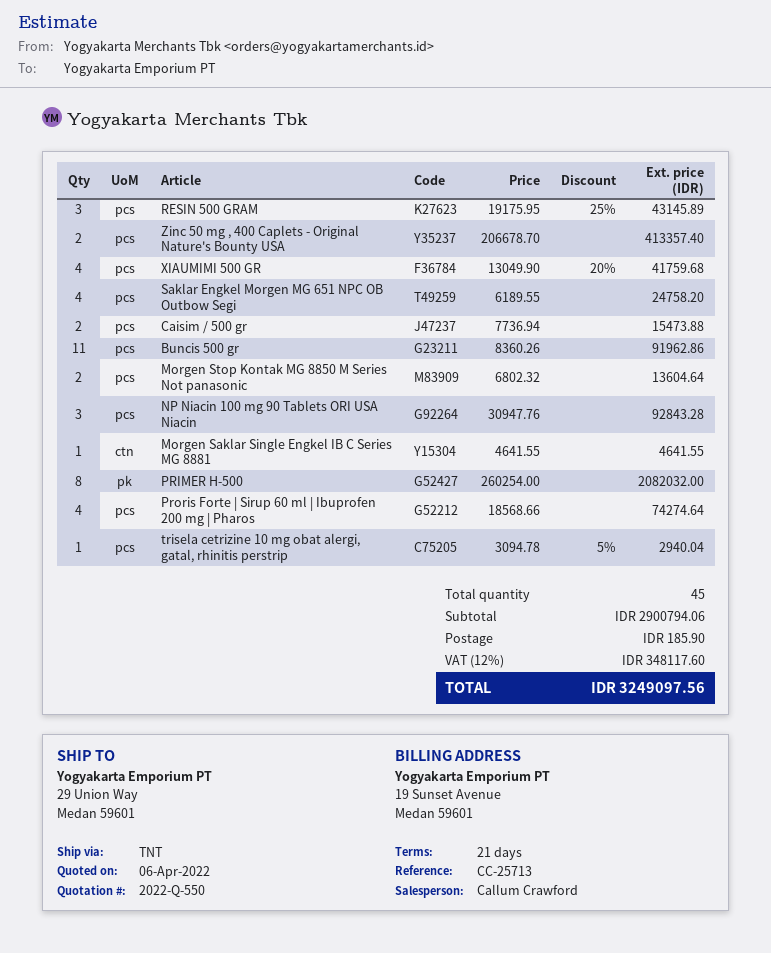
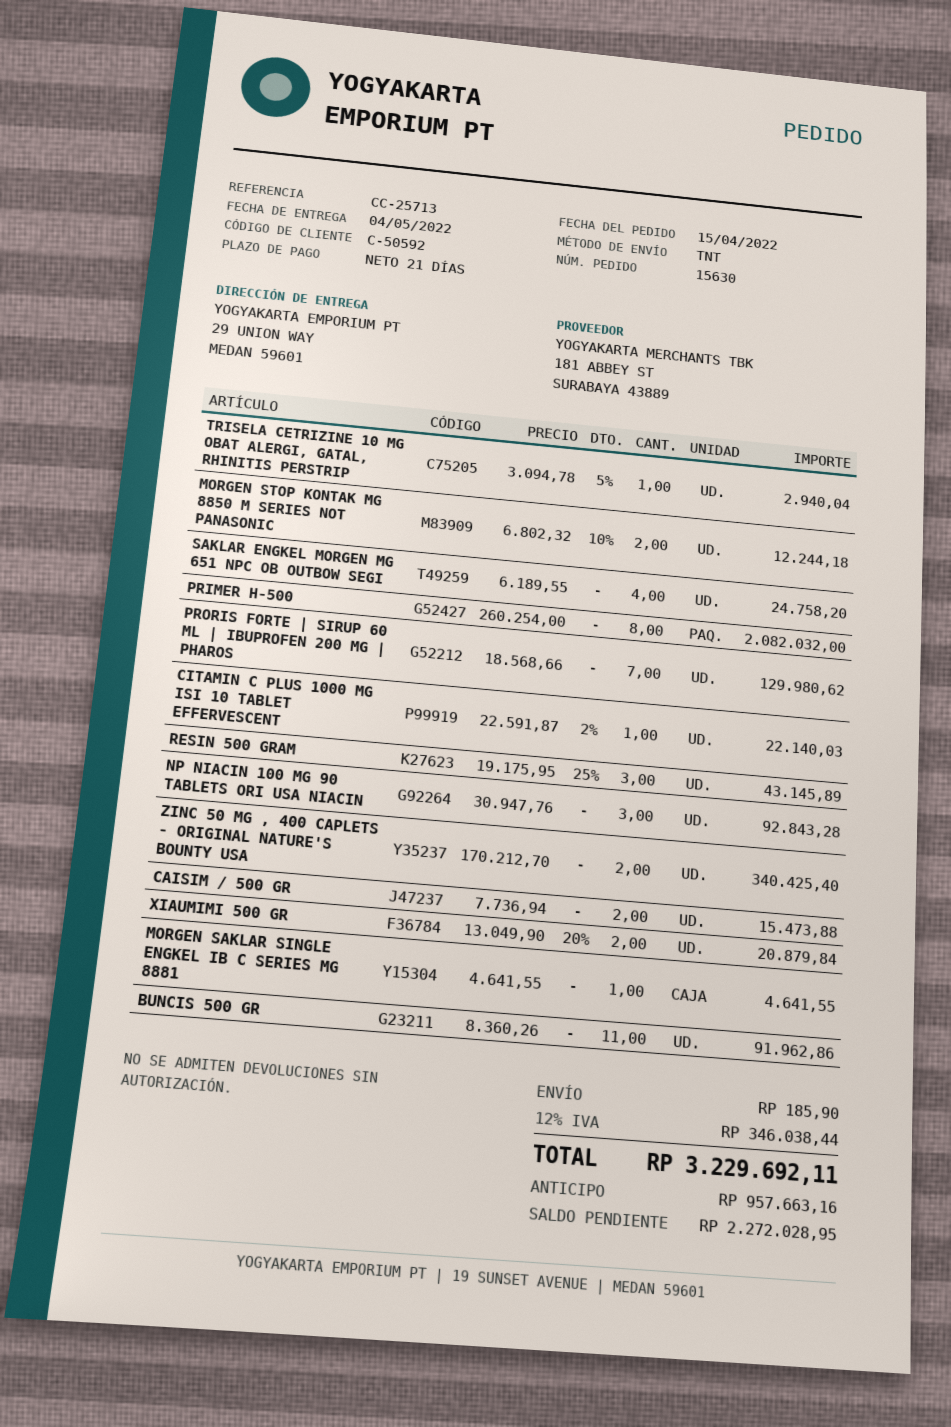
Zinc 50 mg , 400 Caplets - Original Nature's Bounty USA: 2 x 206678.70 = 413357.40 -> 2 x 170212.70 = 340425.40
XIAUMIMI 500 GR: 4 x 13049.90 - 20% = 41759.68 -> 2 x 13049.90 - 20% = 20879.84
Morgen Stop Kontak MG 8850 M Series Not panasonic: 2 x 6802.32 = 13604.64 -> 2 x 6802.32 - 10% = 12244.18
Proris Forte | Sirup 60 ml | Ibuprofen 200 mg | Pharos: 4 x 18568.66 = 74274.64 -> 7 x 18568.66 = 129980.62
CITAMIN C PLUS 1000 MG ISI 10 TABLET EFFERVESCENT: none -> 1 x 22591.87 - 2% = 22140.03
tax: 12% = 348117.60 -> 12% = 346038.44
total: 3249097.56 -> 3229692.11

